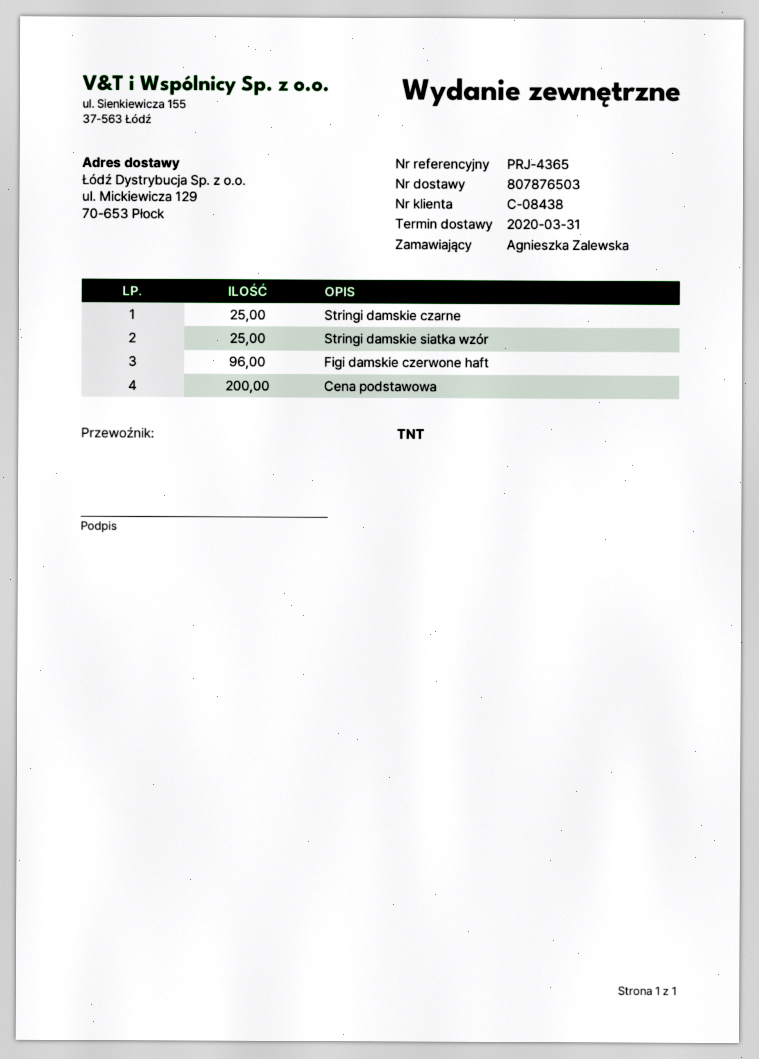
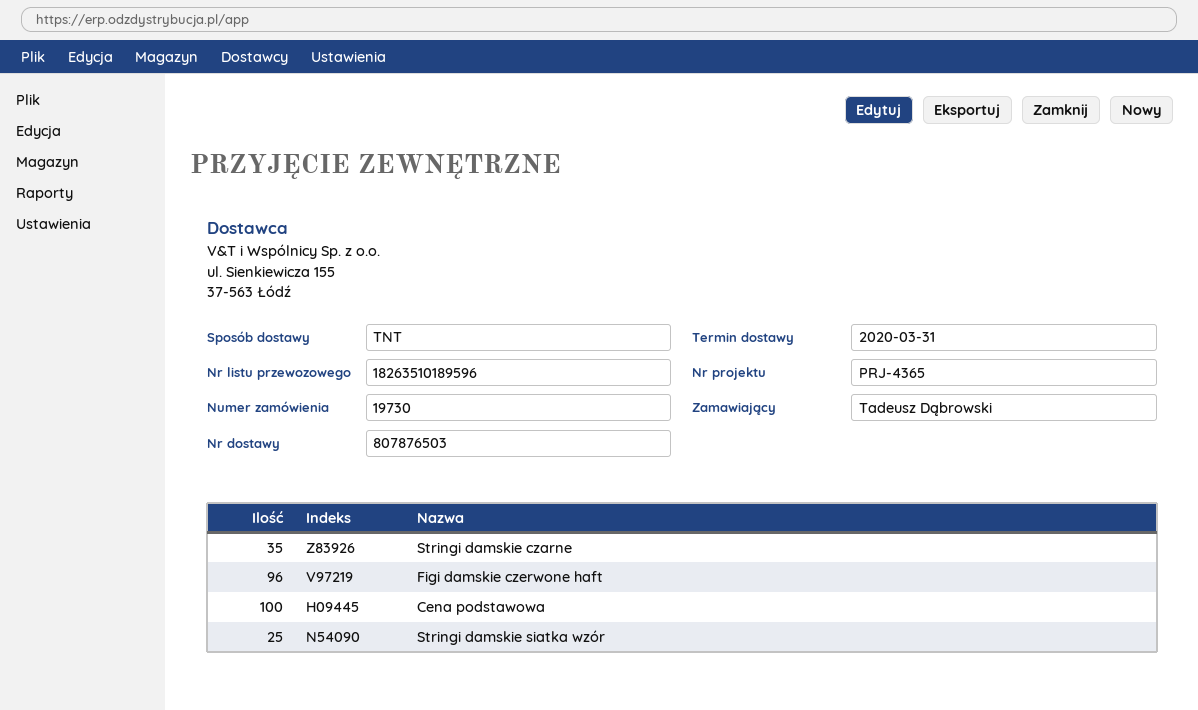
ordered by: Agnieszka Zalewska -> Tadeusz Dąbrowski
Stringi damskie czarne: 25 -> 35
Cena podstawowa: 200 -> 100

